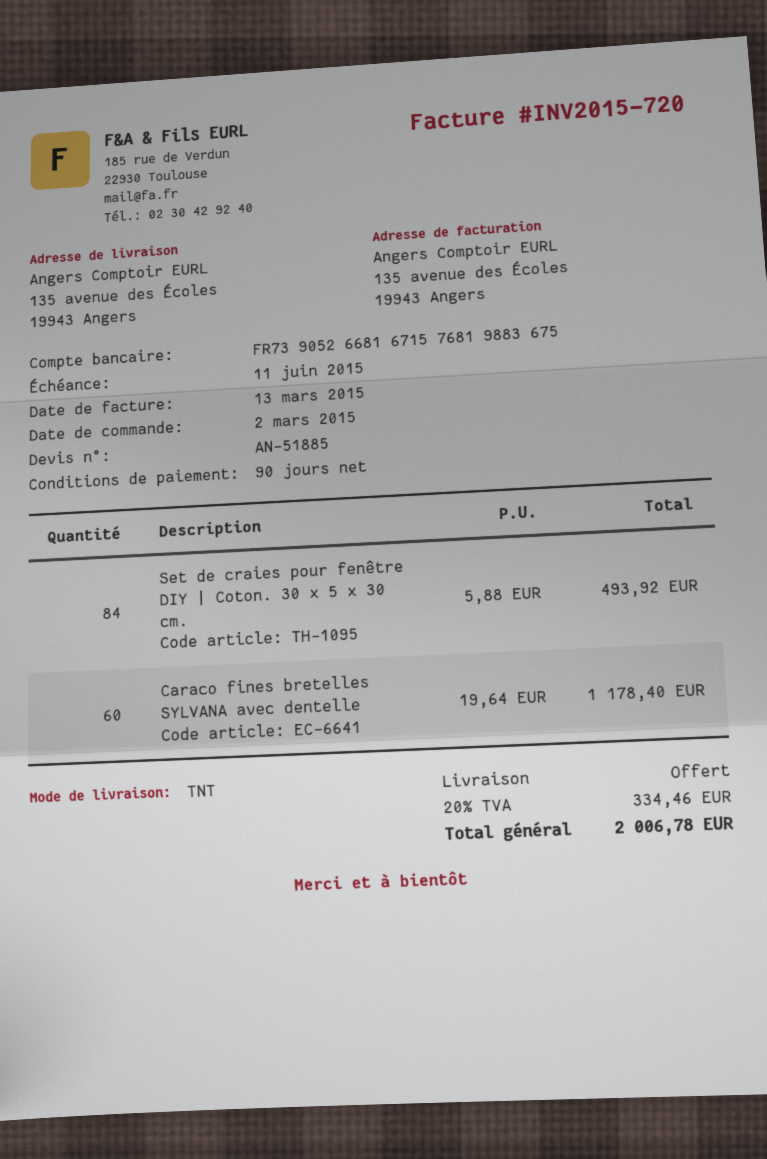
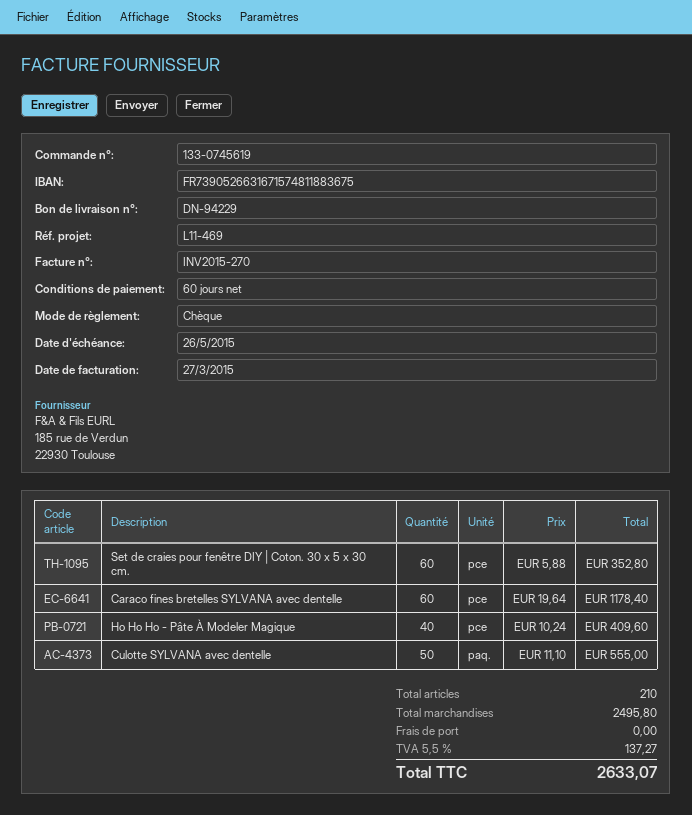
invoice number: INV2015-720 -> INV2015-270
invoice date: 2015-03-13 -> 2015-03-27
payment terms: 90 days -> 60 days
due date: 2015-06-11 -> 2015-05-26
bank account: FR7390526681671576819883675 -> FR7390526631671574811883675
Set de craies pour fenêtre DIY | Coton. 30 x 5 x 30 cm.: 84 x 5.88 = 493.92 -> 60 x 5.88 = 352.80
Ho Ho Ho - Pâte À Modeler Magique: none -> 40 x 10.24 = 409.60
Culotte SYLVANA avec dentelle: none -> 50 x 11.10 = 555.00
tax: 20% = 334.46 -> 5.5% = 137.27
total: 2006.78 -> 2633.07

